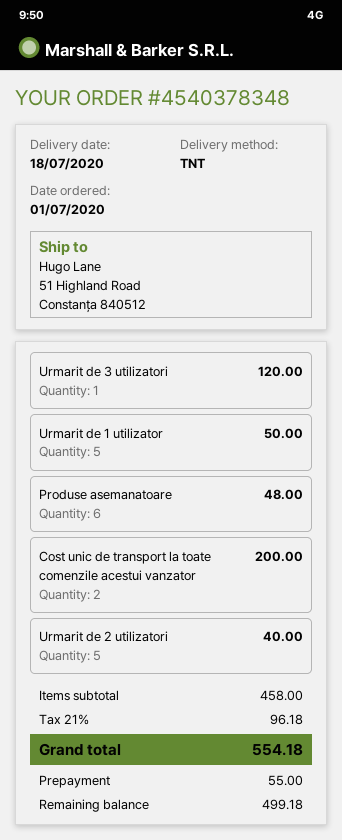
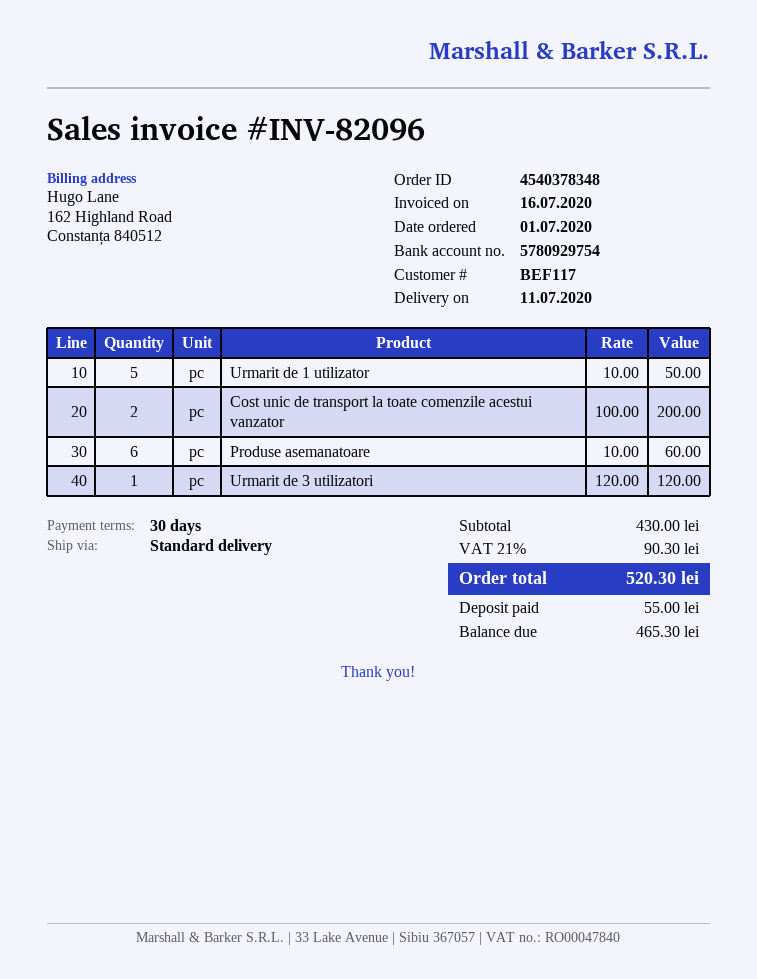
delivery date: 2020-07-18 -> 2020-07-11
shipping method: TNT -> standard
Produse asemanatoare: 6 for 48.00 -> 6 for 60.00
Urmarit de 2 utilizatori: 5 for 40.00 -> none
subtotal: 458.00 -> 430.00
tax: 21% = 96.18 -> 21% = 90.30
total: 554.18 -> 520.30
balance: 499.18 -> 465.30

